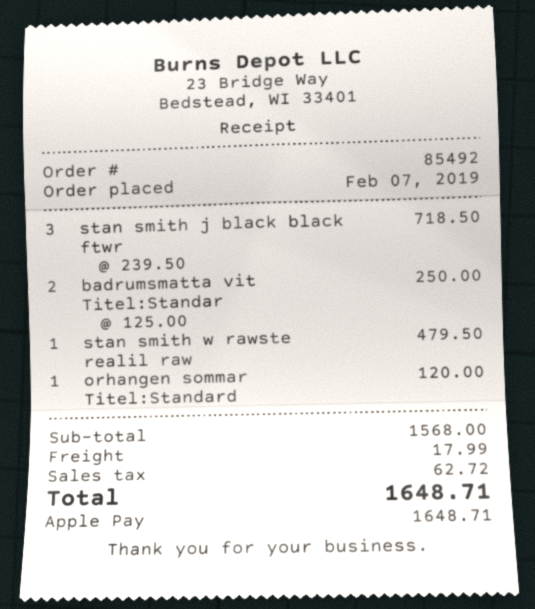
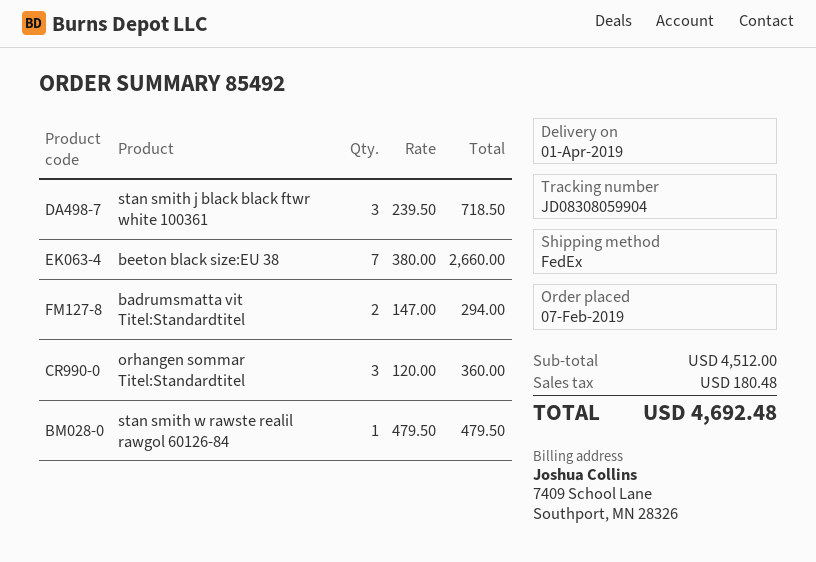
badrumsmatta vit Titel:Standar: 2 x 125.00 = 250.00 -> 2 x 147.00 = 294.00
orhangen sommar Titel:Standard: 1 x 120.00 = 120.00 -> 3 x 120.00 = 360.00
beeton black size:EU 38: none -> 7 x 380.00 = 2660.00
subtotal: 1568.00 -> 4512.00
shipping: 17.99 -> none
tax: 62.72 -> 180.48
total: 1648.71 -> 4692.48

